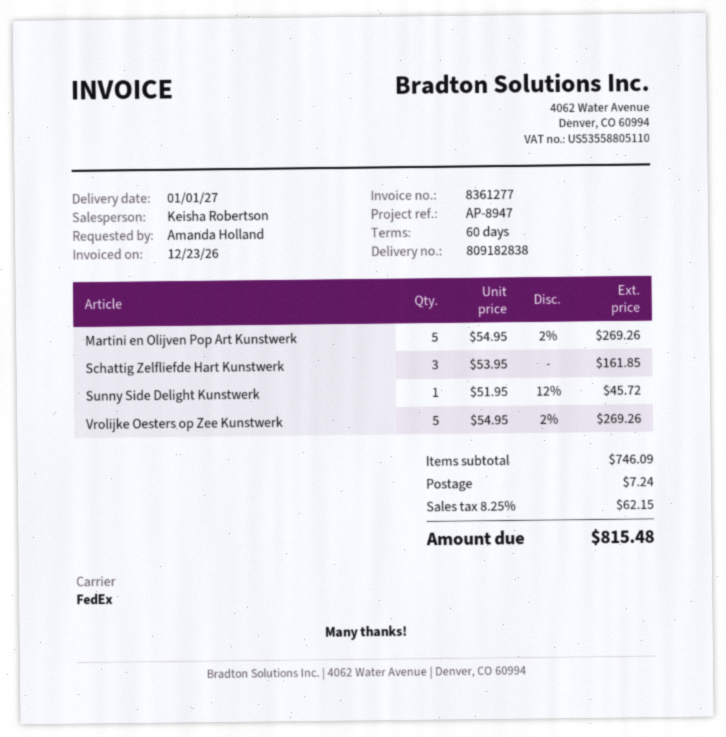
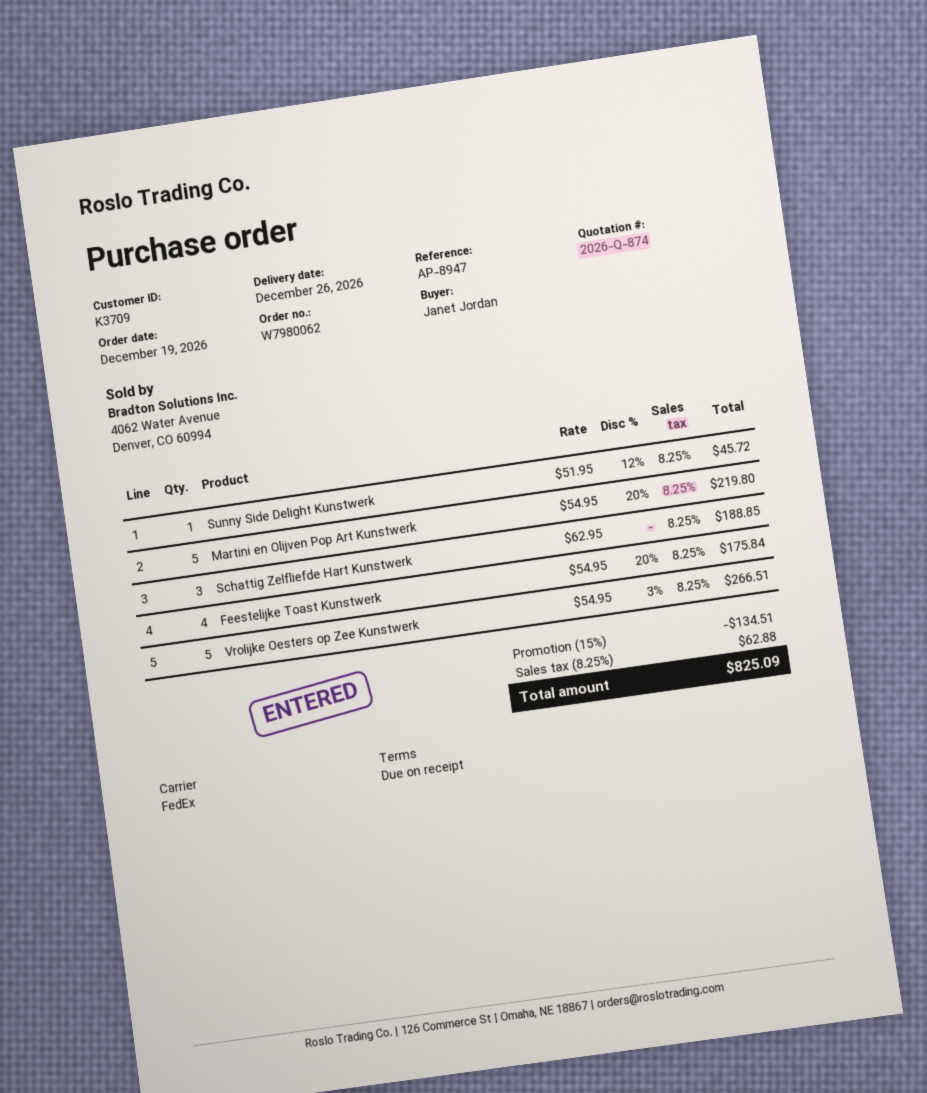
delivery date: 2027-01-01 -> 2026-12-26
payment terms: 60 days -> on receipt
ordered by: Amanda Holland -> Janet Jordan
Martini en Olijven Pop Art Kunstwerk: 5 x 54.95 - 2% = 269.26 -> 5 x 54.95 - 20% = 219.80
Schattig Zelfliefde Hart Kunstwerk: 3 x 53.95 = 161.85 -> 3 x 62.95 = 188.85
Vrolijke Oesters op Zee Kunstwerk: 5 x 54.95 - 2% = 269.26 -> 5 x 54.95 - 3% = 266.51
Feestelijke Toast Kunstwerk: none -> 4 x 54.95 - 20% = 175.84
discount: none -> 15% = 134.51
shipping: 7.24 -> none
tax: 8.25% = 62.15 -> 8.25% = 62.88
total: 815.48 -> 825.09

